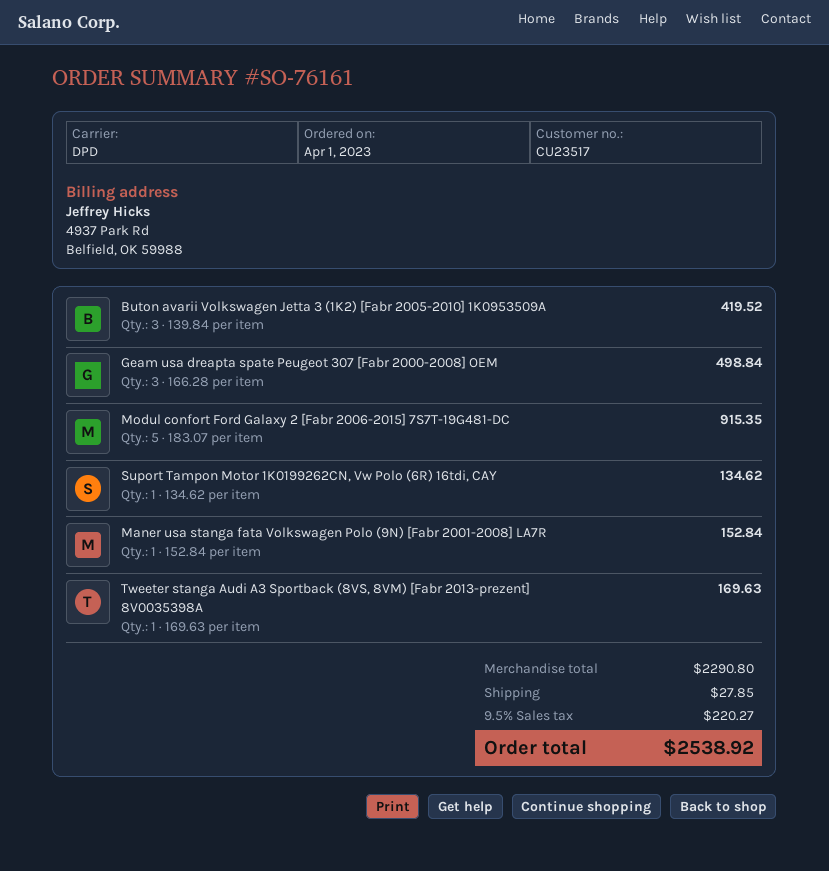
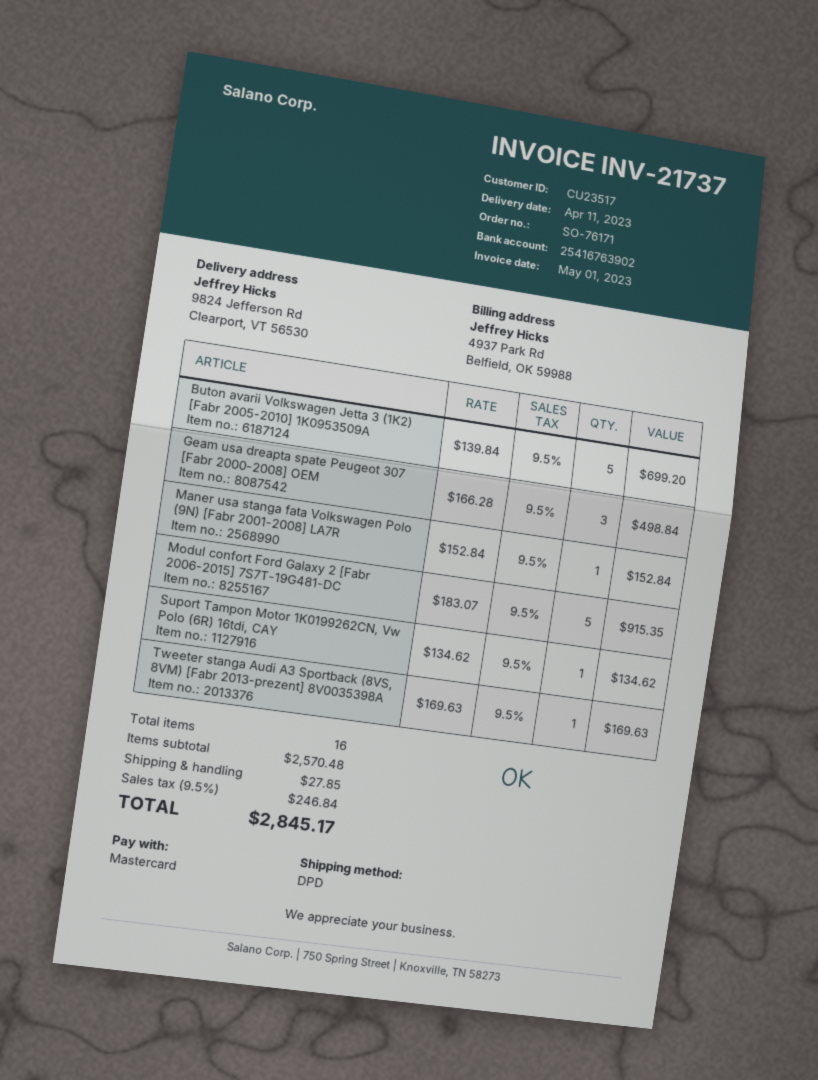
order number: SO-76161 -> SO-76171
Buton avarii Volkswagen Jetta 3 (1K2) [Fabr 2005-2010] 1K0953509A: 3 x 139.84 = 419.52 -> 5 x 139.84 = 699.20
subtotal: 2290.80 -> 2570.48
tax: 9.5% = 220.27 -> 9.5% = 246.84
total: 2538.92 -> 2845.17

